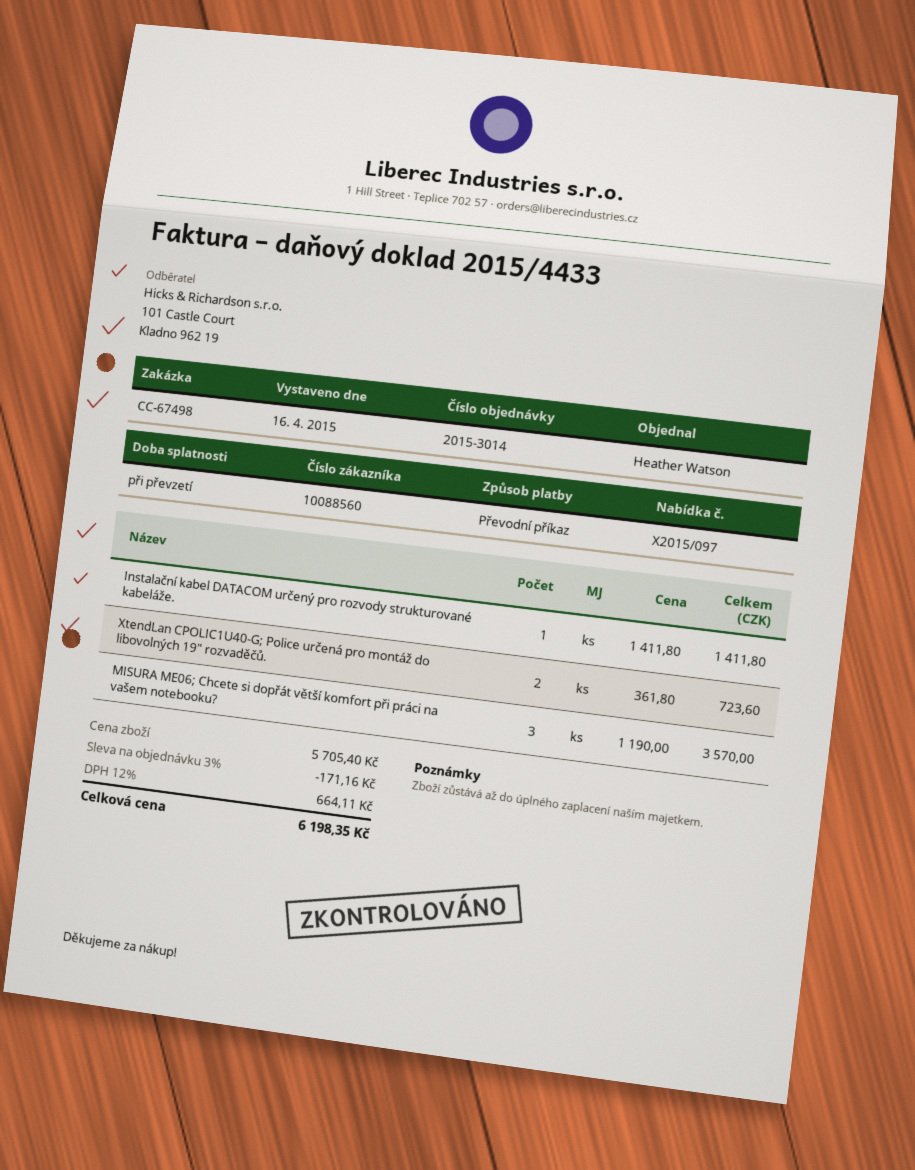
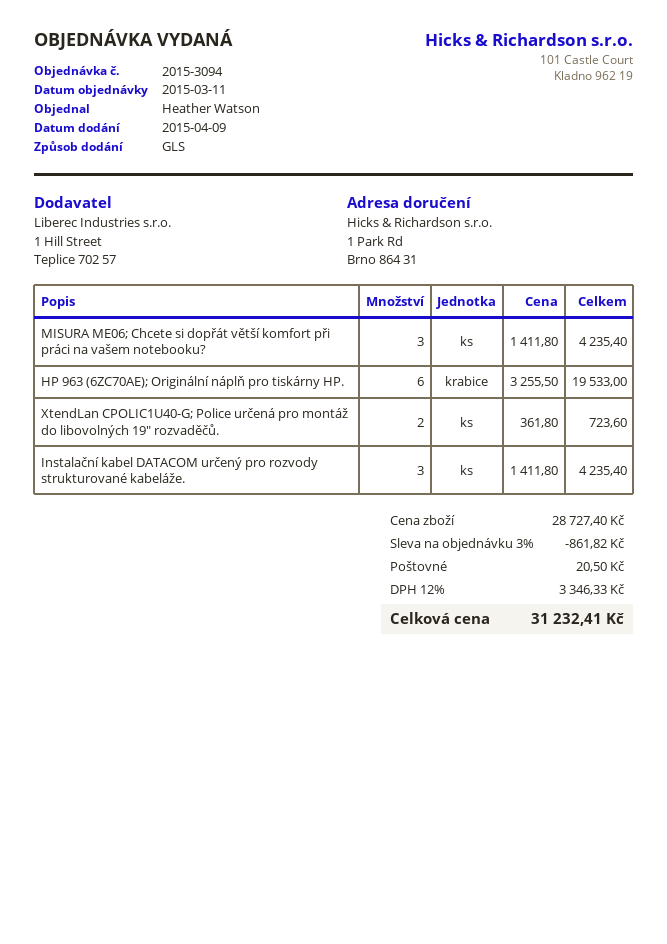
order number: 2015-3014 -> 2015-3094
Instalační kabel DATACOM určený pro rozvody strukturované kabeláže.: 1 x 1411.80 = 1411.80 -> 3 x 1411.80 = 4235.40
MISURA ME06; Chcete si dopřát větší komfort při práci na vašem notebooku?: 3 x 1190.00 = 3570.00 -> 3 x 1411.80 = 4235.40
HP 963 (6ZC70AE); Originální náplň pro tiskárny HP.: none -> 6 x 3255.50 = 19533.00
subtotal: 5705.40 -> 28727.40
discount: 3% = 171.16 -> 3% = 861.82
shipping: none -> 20.50
tax: 12% = 664.11 -> 12% = 3346.33
total: 6198.35 -> 31232.41

